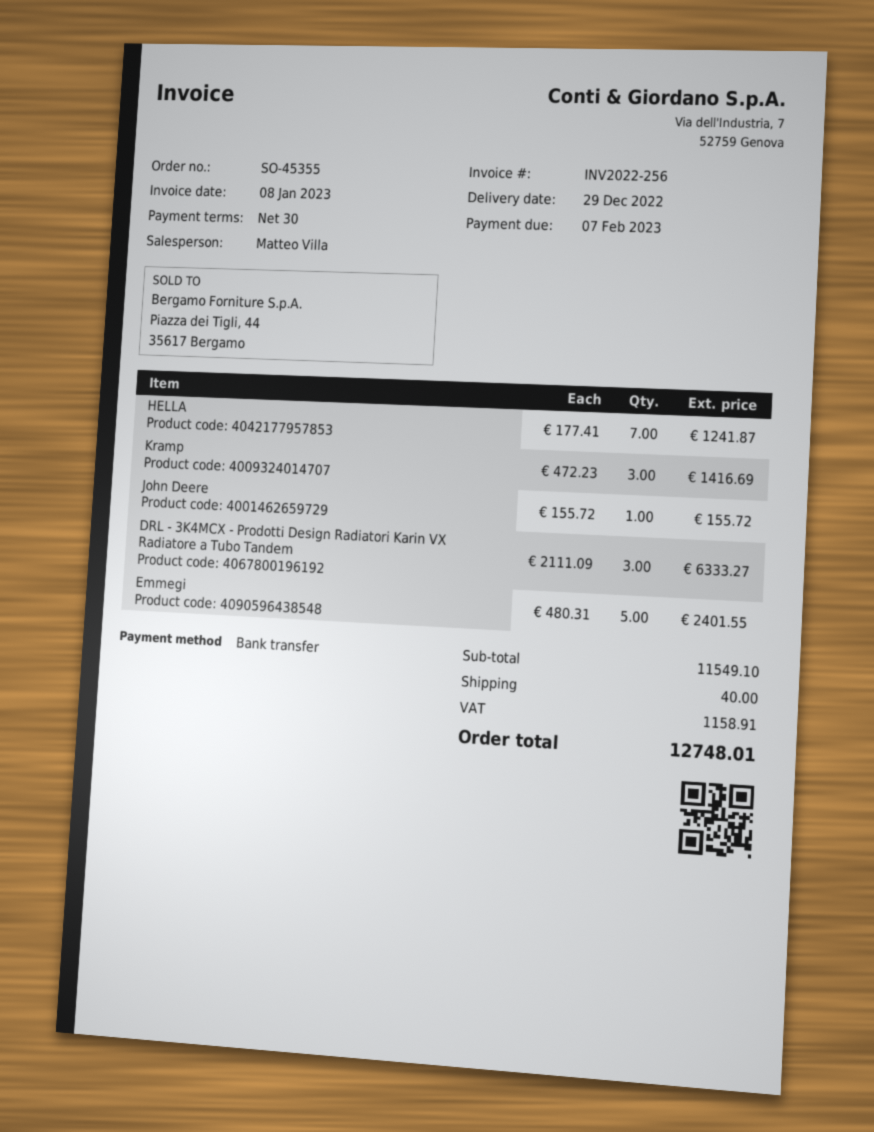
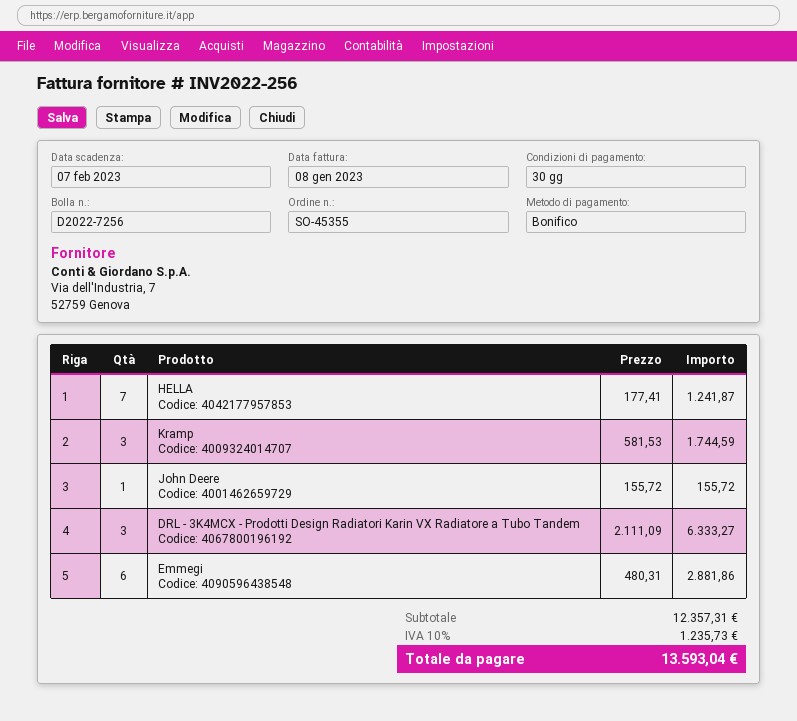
Kramp: 3 x 472.23 = 1416.69 -> 3 x 581.53 = 1744.59
Emmegi: 5 x 480.31 = 2401.55 -> 6 x 480.31 = 2881.86
subtotal: 11549.10 -> 12357.31
shipping: 40.00 -> none
tax: 1158.91 -> 1235.73
total: 12748.01 -> 13593.04

